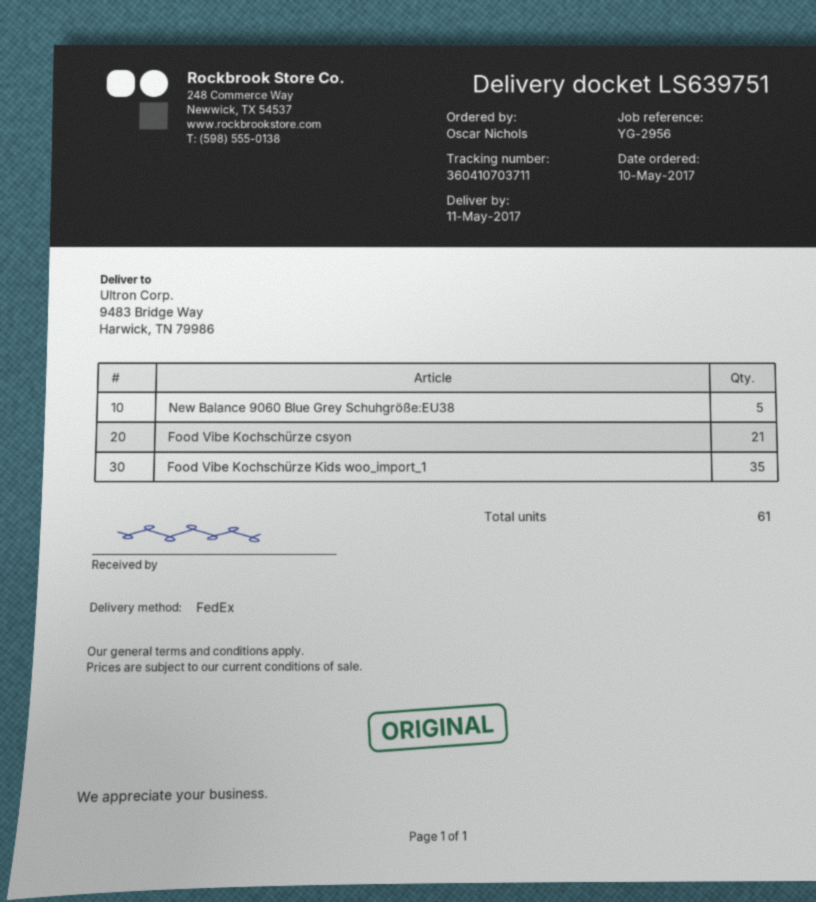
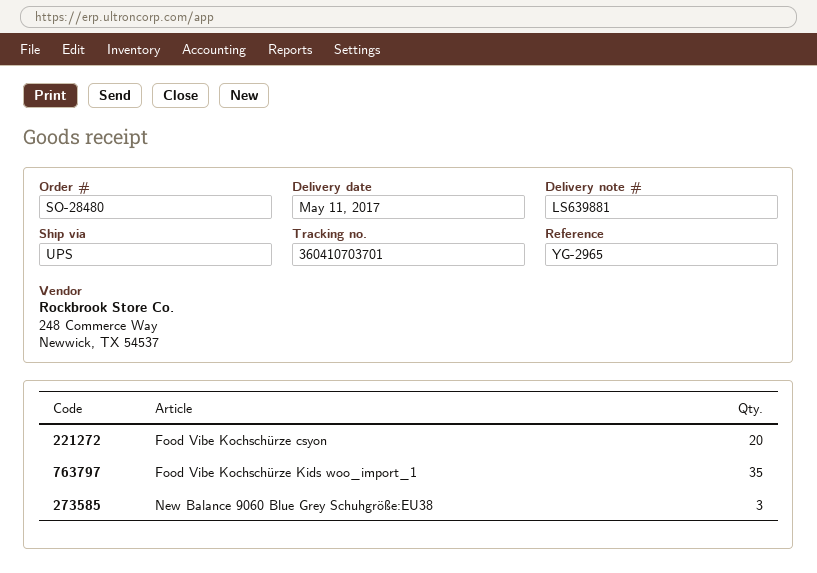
delivery note number: LS639751 -> LS639881
reference: YG-2956 -> YG-2965
shipping method: FedEx -> UPS
tracking number: 360410703711 -> 360410703701
New Balance 9060 Blue Grey Schuhgröße:EU38: 5 -> 3
Food Vibe Kochschürze csyon: 21 -> 20

